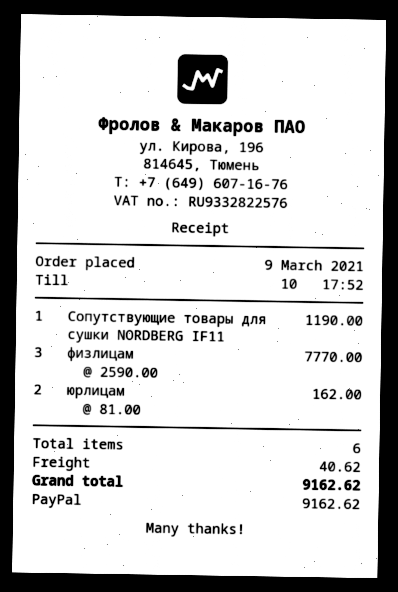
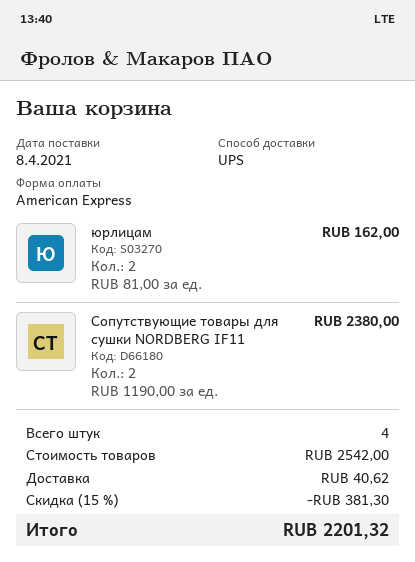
payment method: PayPal -> American Express
Сопутствующие товары для сушки NORDBERG IF11: 1 x 1190.00 = 1190.00 -> 2 x 1190.00 = 2380.00
физлицам: 3 x 2590.00 = 7770.00 -> none
total quantity: 6 -> 4
discount: none -> 15% = 381.30
total: 9162.62 -> 2201.32

